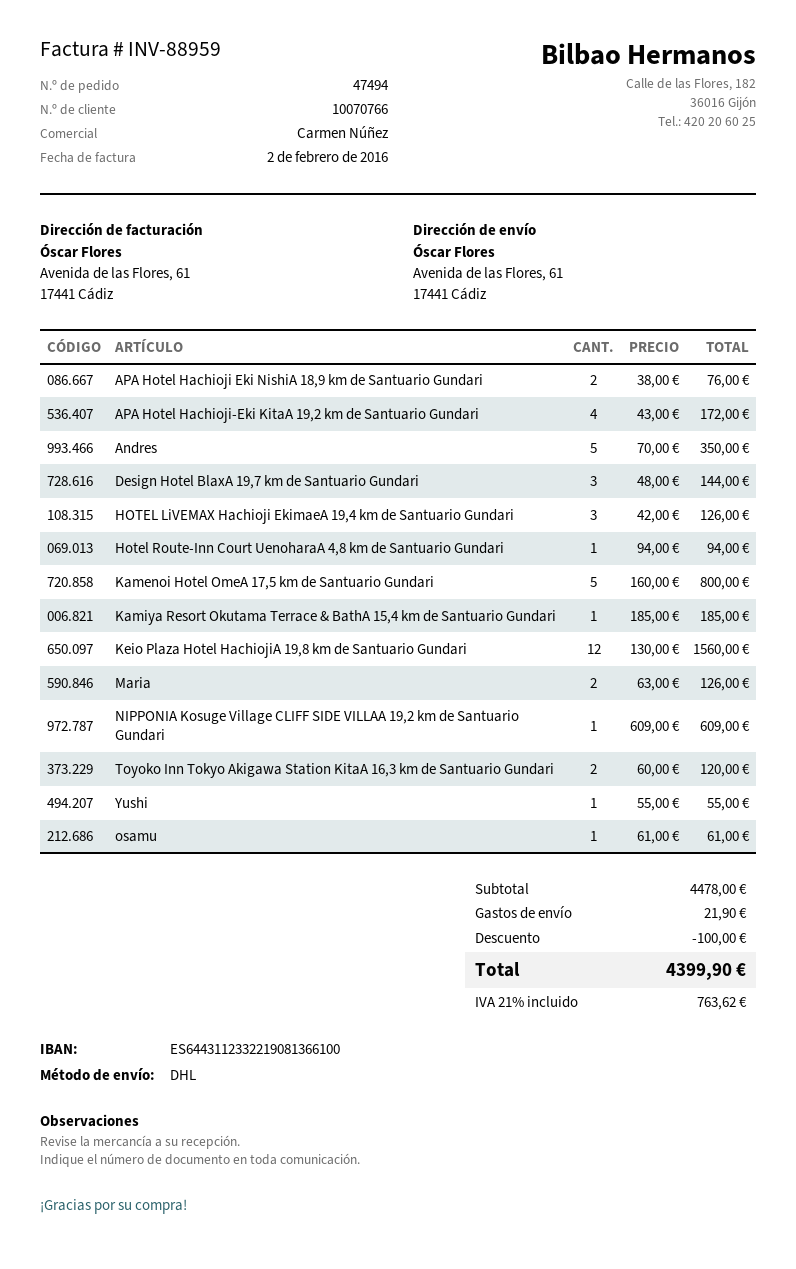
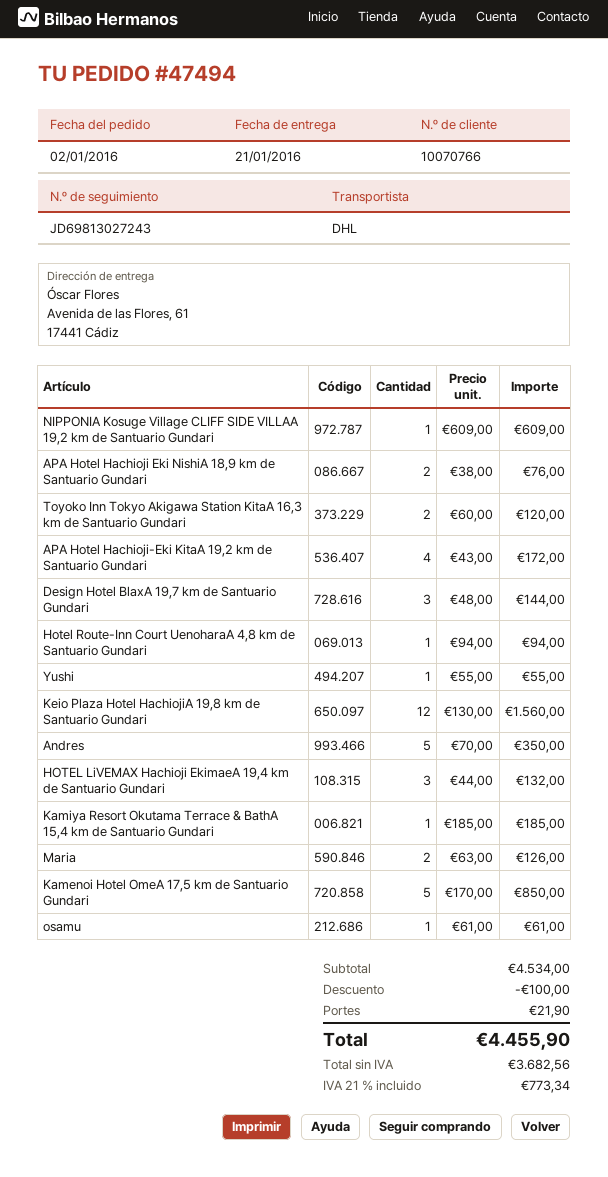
HOTEL LiVEMAX Hachioji EkimaeA 19,4 km de Santuario Gundari: 3 x 42.00 = 126.00 -> 3 x 44.00 = 132.00
Kamenoi Hotel OmeA 17,5 km de Santuario Gundari: 5 x 160.00 = 800.00 -> 5 x 170.00 = 850.00
subtotal: 4478.00 -> 4534.00
tax: 21% = 763.62 -> 21% = 773.34
total: 4399.90 -> 4455.90

